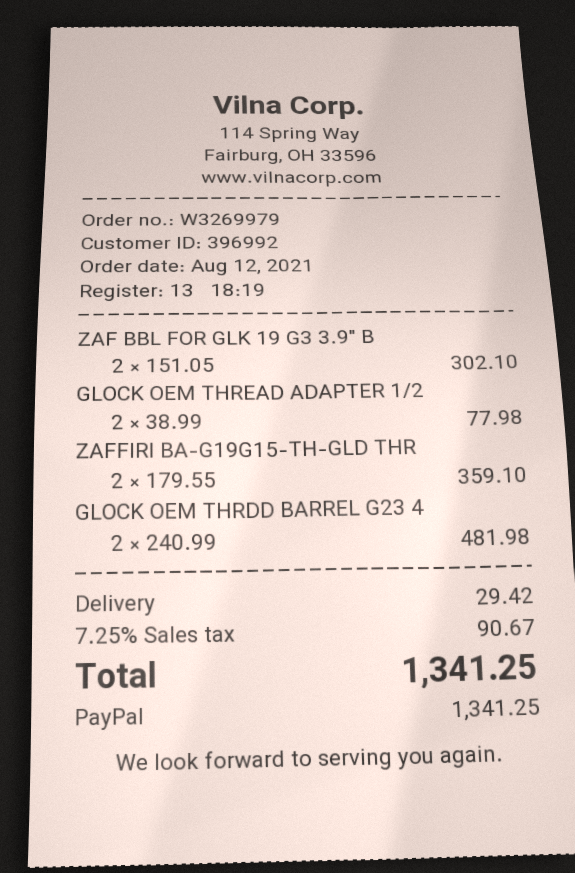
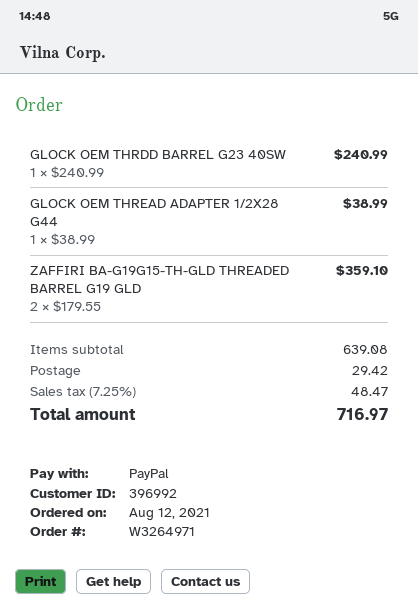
order number: W3269979 -> W3264971
ZAF BBL FOR GLK 19 G3 3.9″ B: 2 x 151.05 = 302.10 -> none
GLOCK OEM THREAD ADAPTER 1/2: 2 x 38.99 = 77.98 -> 1 x 38.99 = 38.99
GLOCK OEM THRDD BARREL G23 4: 2 x 240.99 = 481.98 -> 1 x 240.99 = 240.99
tax: 7.25% = 90.67 -> 7.25% = 48.47
total: 1341.25 -> 716.97

